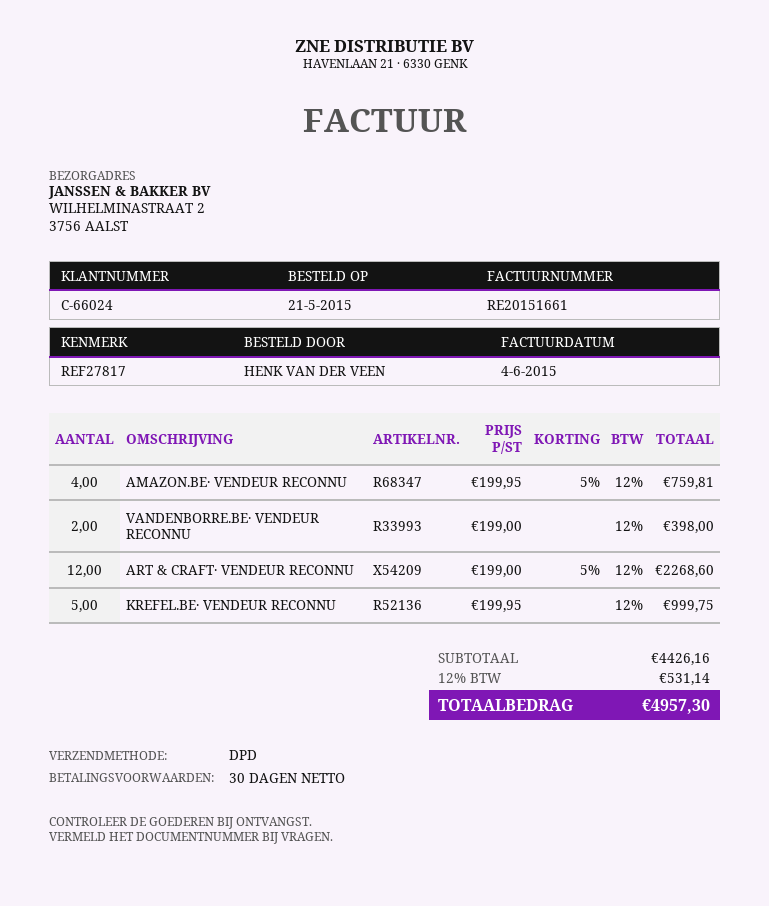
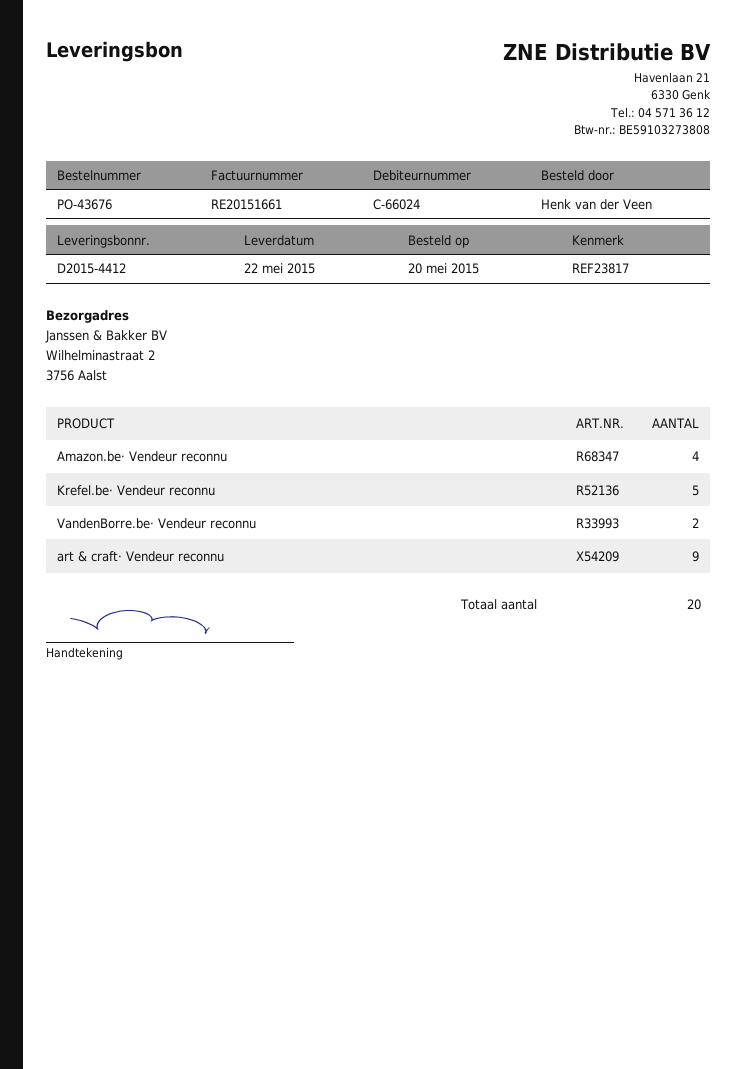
order date: 2015-05-21 -> 2015-05-20
reference: REF27817 -> REF23817
ART & CRAFT· VENDEUR RECONNU: 12 -> 9

